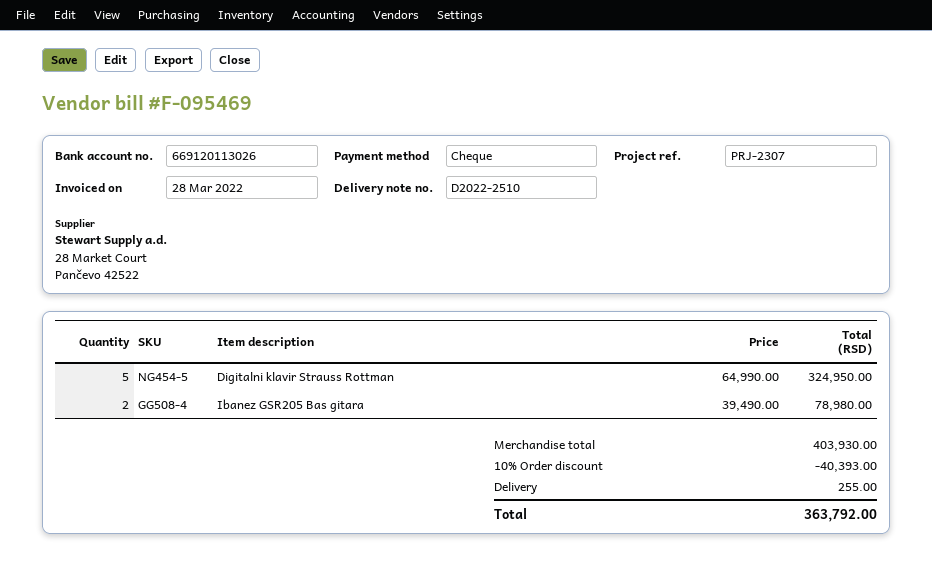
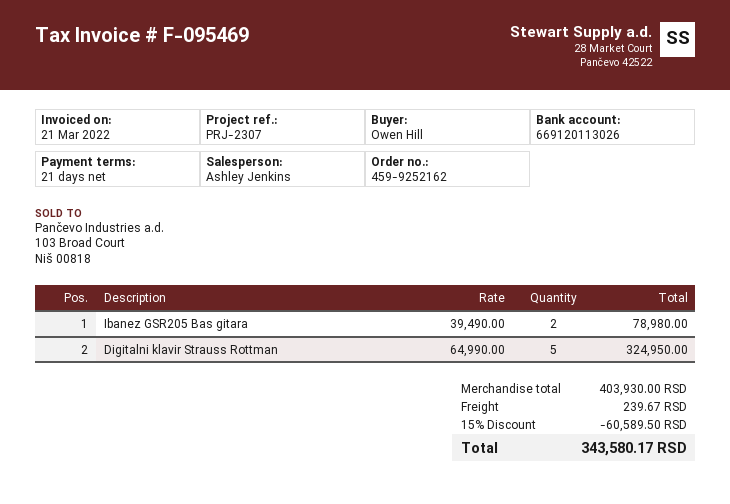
invoice date: 2022-03-28 -> 2022-03-21
discount: 10% = 40393.00 -> 15% = 60589.50
shipping: 255.00 -> 239.67
total: 363792.00 -> 343580.17

